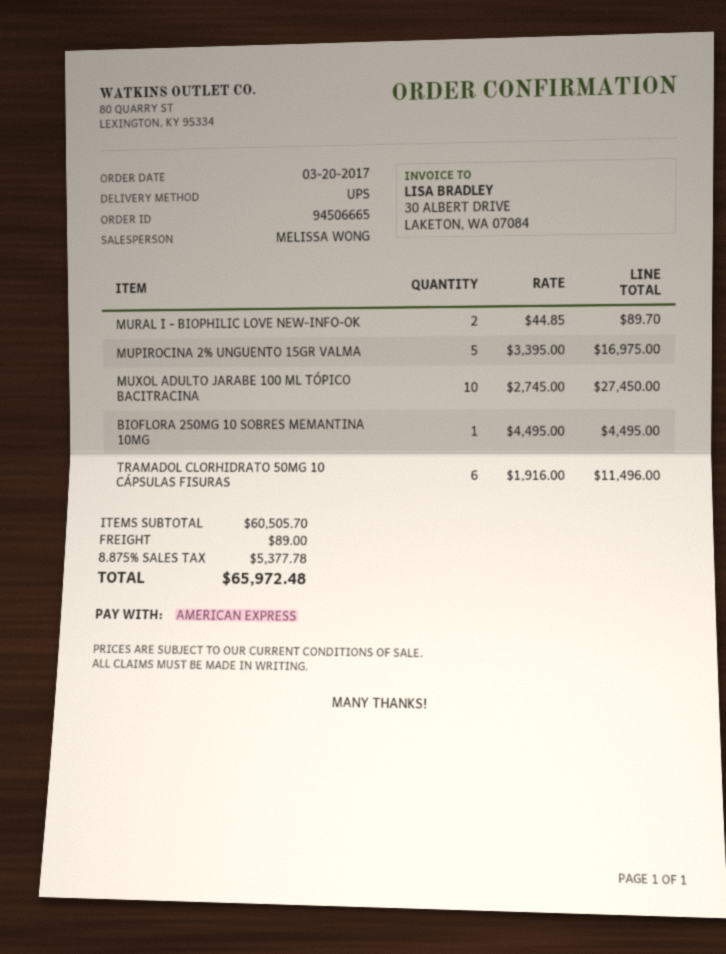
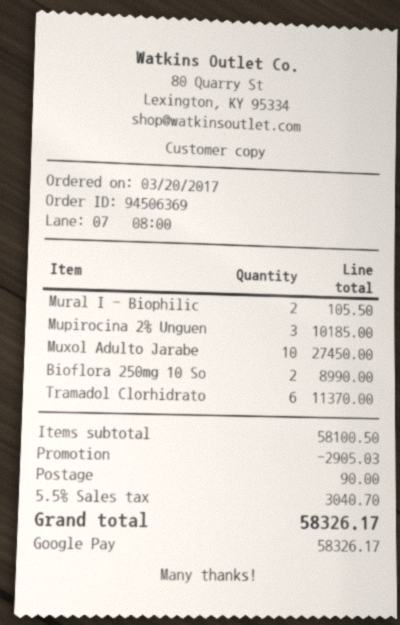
order number: 94506665 -> 94506369
payment method: American Express -> Google Pay
MURAL I - BIOPHILIC LOVE NEW-INFO-OK: 2 for 89.70 -> 2 for 105.50
MUPIROCINA 2% UNGUENTO 15GR VALMA: 5 for 16975.00 -> 3 for 10185.00
BIOFLORA 250MG 10 SOBRES MEMANTINA 10MG: 1 for 4495.00 -> 2 for 8990.00
TRAMADOL CLORHIDRATO 50MG 10 CÁPSULAS FISURAS: 6 for 11496.00 -> 6 for 11370.00
subtotal: 60505.70 -> 58100.50
discount: none -> 2905.03
shipping: 89.00 -> 90.00
tax: 8.875% = 5377.78 -> 5.5% = 3040.70
total: 65972.48 -> 58326.17

